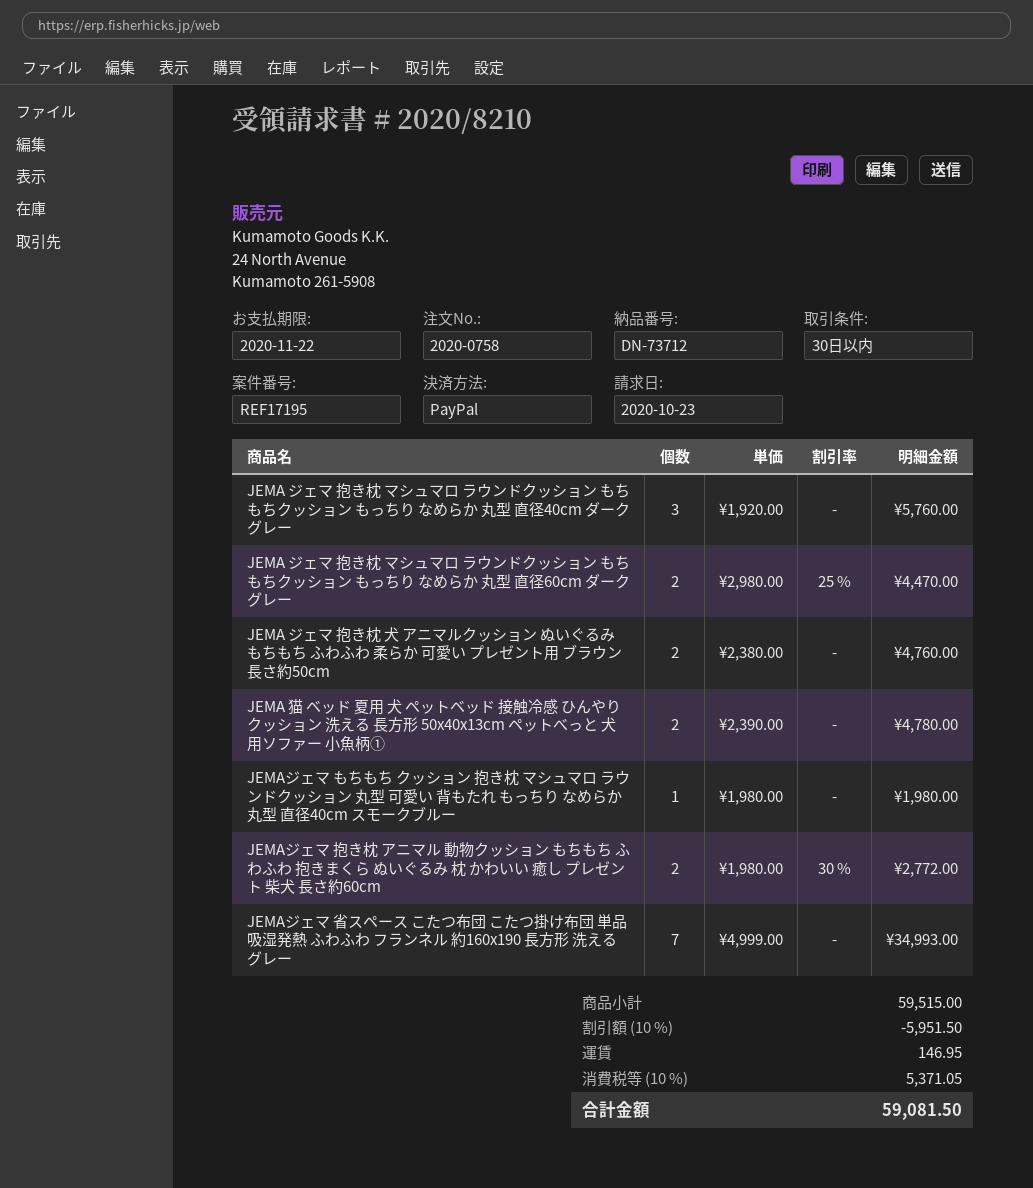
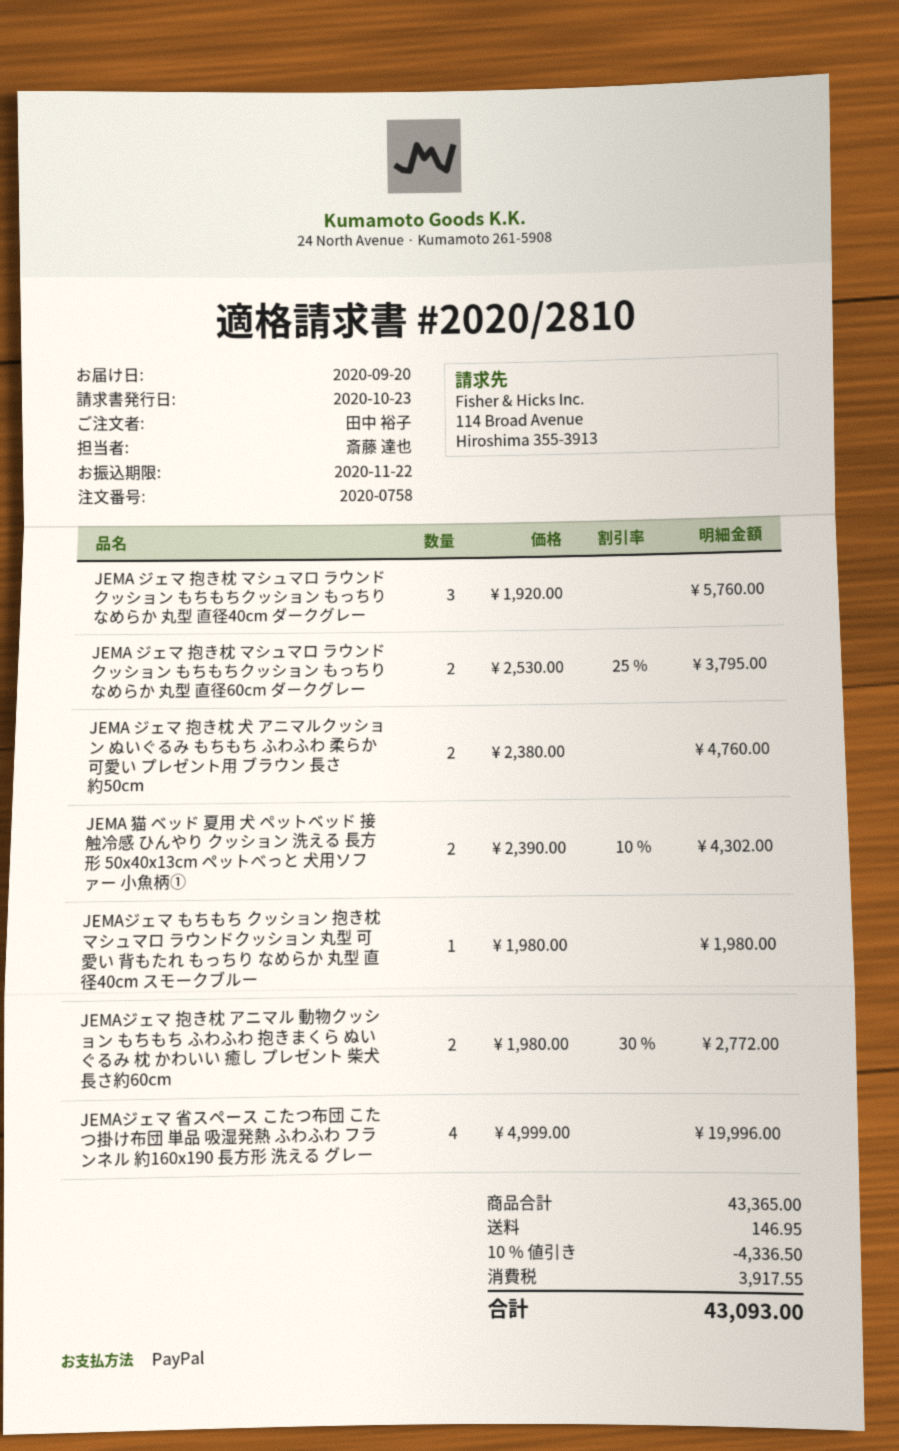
invoice number: 2020/8210 -> 2020/2810
JEMA ジェマ 抱き枕 マシュマロ ラウンドクッション もちもちクッション もっちり なめらか 丸型 直径60cm ダークグレー: 2 x 2980.00 - 25% = 4470.00 -> 2 x 2530.00 - 25% = 3795.00
JEMA 猫 ベッド 夏用 犬 ペットベッド 接触冷感 ひんやり クッション 洗える 長方形 50x40x13cm ペットべっと 犬用ソファー 小魚柄①: 2 x 2390.00 = 4780.00 -> 2 x 2390.00 - 10% = 4302.00
JEMAジェマ 省スペース こたつ布団 こたつ掛け布団 単品 吸湿発熱 ふわふわ フランネル 約160x190 長方形 洗える グレー: 7 x 4999.00 = 34993.00 -> 4 x 4999.00 = 19996.00
subtotal: 59515.00 -> 43365.00
discount: 10% = 5951.50 -> 10% = 4336.50
tax: 5371.05 -> 3917.55
total: 59081.50 -> 43093.00

